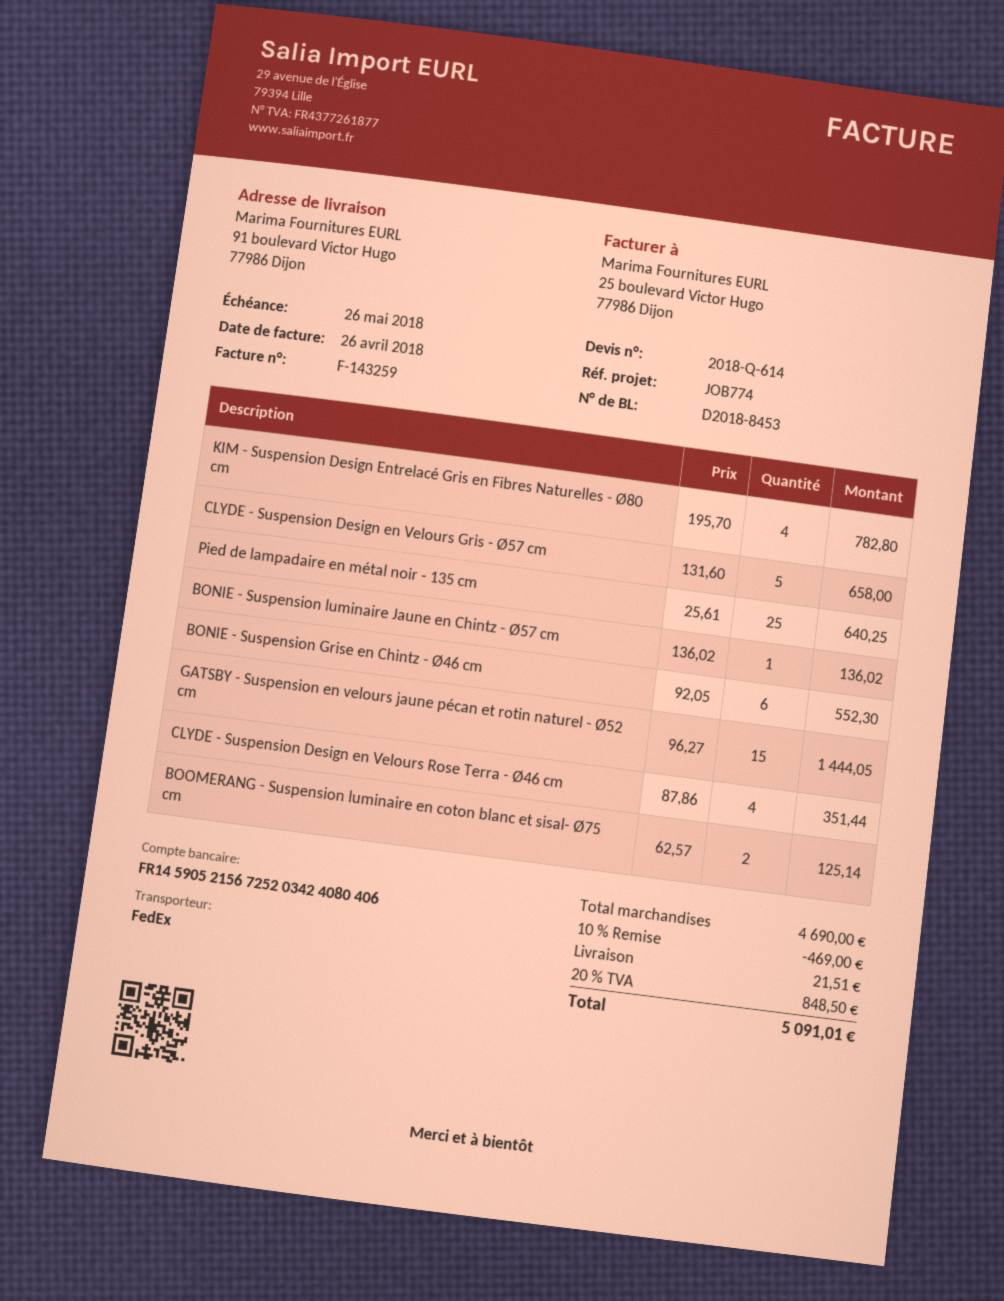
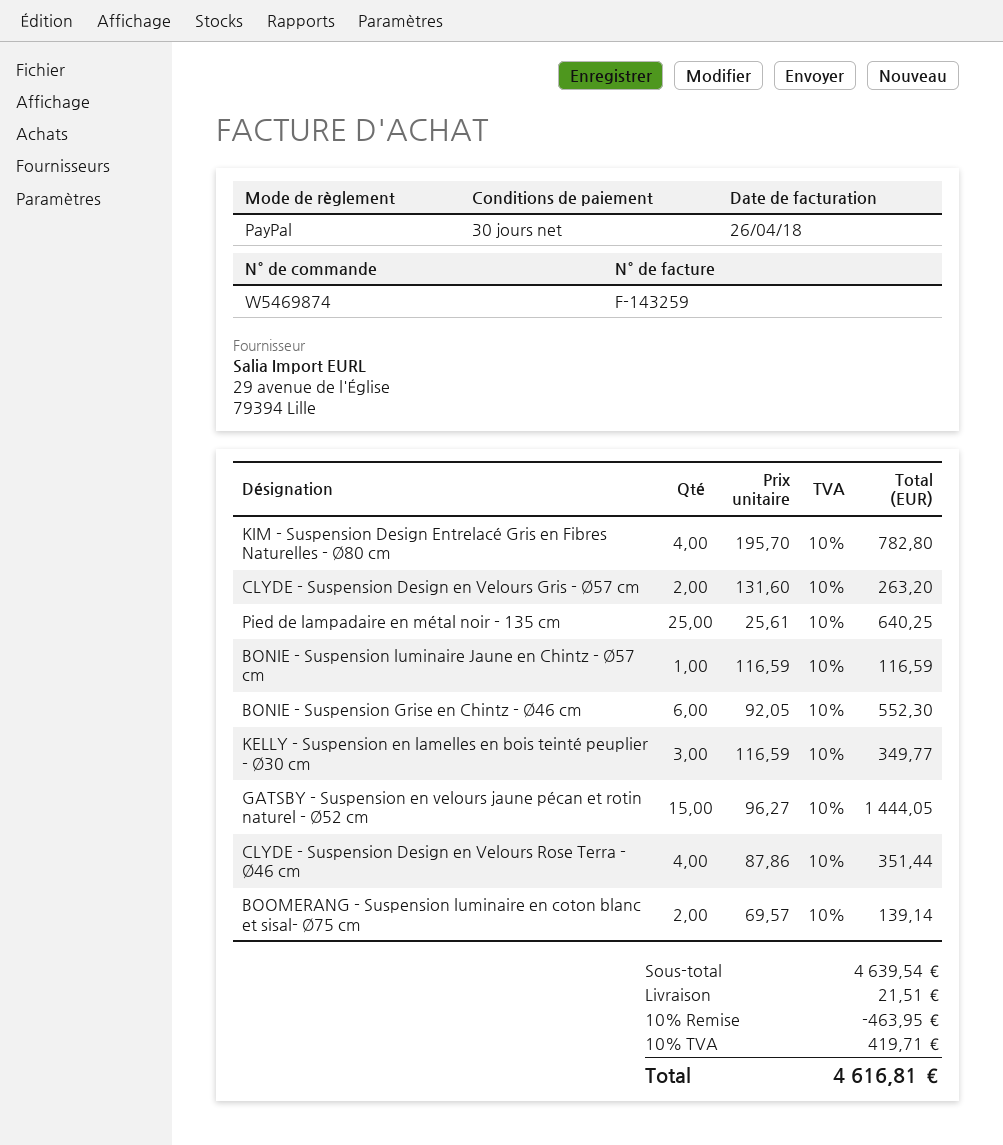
CLYDE - Suspension Design en Velours Gris - Ø57 cm: 5 x 131.60 = 658.00 -> 2 x 131.60 = 263.20
BONIE - Suspension luminaire Jaune en Chintz - Ø57 cm: 1 x 136.02 = 136.02 -> 1 x 116.59 = 116.59
BOOMERANG - Suspension luminaire en coton blanc et sisal- Ø75 cm: 2 x 62.57 = 125.14 -> 2 x 69.57 = 139.14
KELLY - Suspension en lamelles en bois teinté peuplier - Ø30 cm: none -> 3 x 116.59 = 349.77
subtotal: 4690.00 -> 4639.54
discount: 10% = 469.00 -> 10% = 463.95
tax: 20% = 848.50 -> 10% = 419.71
total: 5091.01 -> 4616.81

